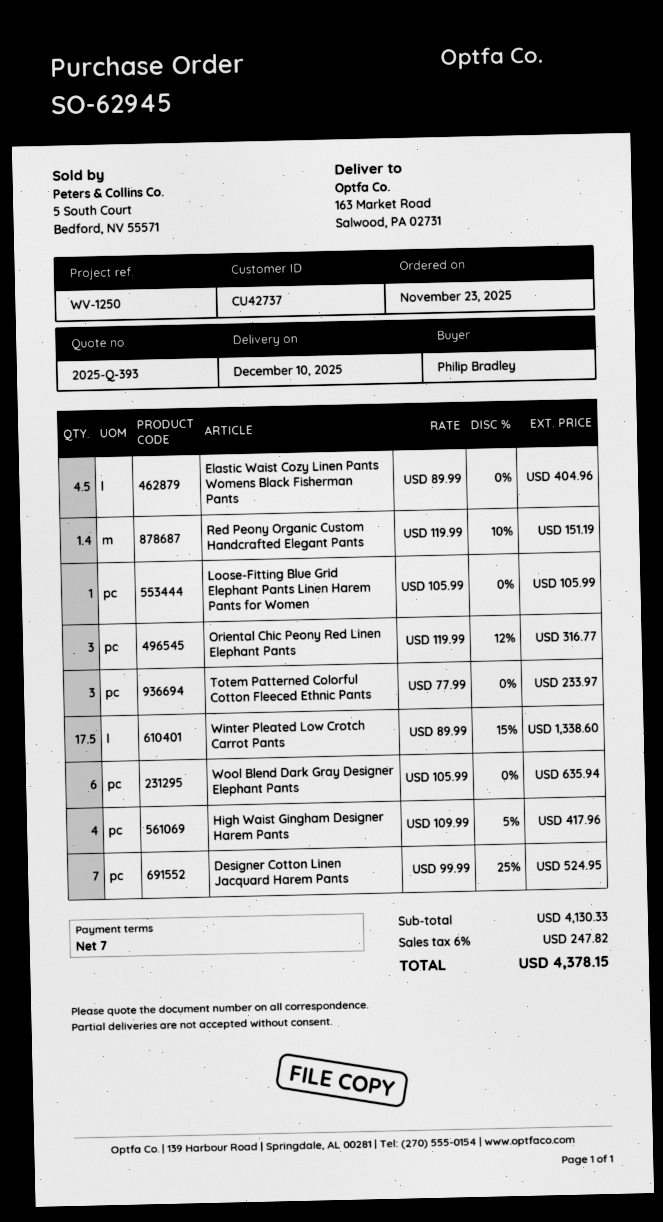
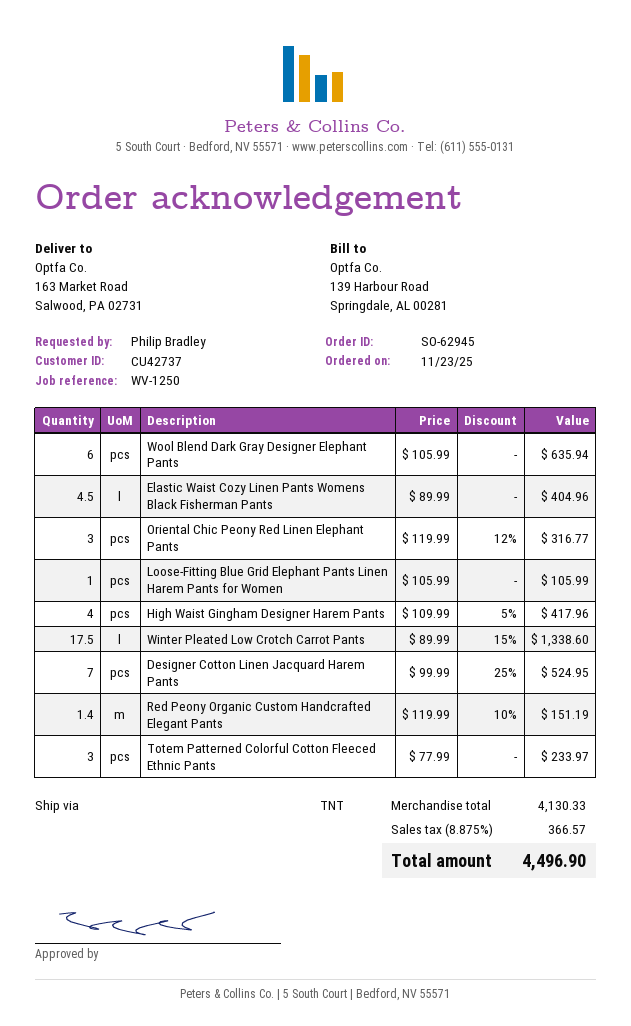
tax: 6% = 247.82 -> 8.875% = 366.57
total: 4378.15 -> 4496.90

